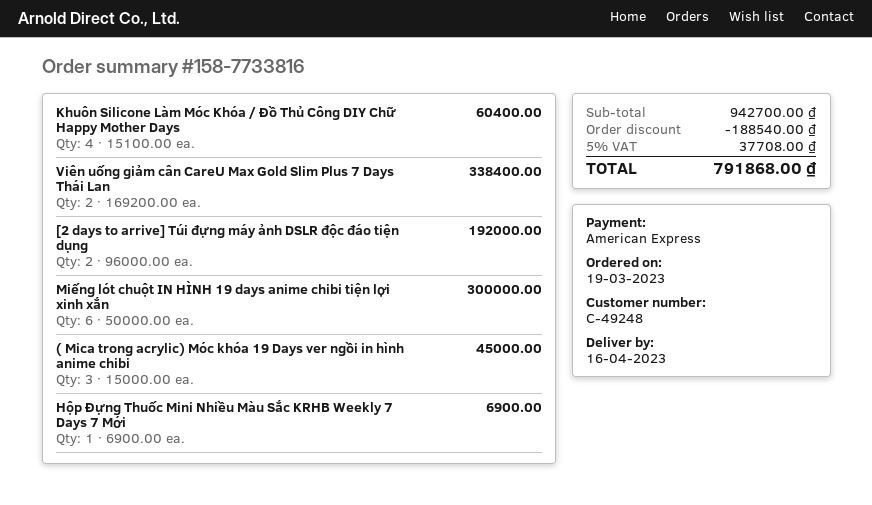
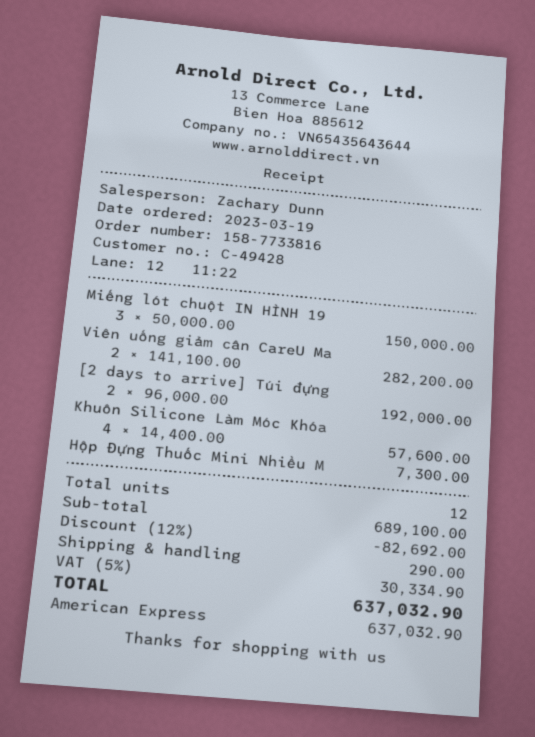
customer number: C-49248 -> C-49428
Khuôn Silicone Làm Móc Khóa / Đồ Thủ Công DIY Chữ Happy Mother Days: 4 x 15100.00 = 60400.00 -> 4 x 14400.00 = 57600.00
Viên uống giảm cân CareU Max Gold Slim Plus 7 Days Thái Lan: 2 x 169200.00 = 338400.00 -> 2 x 141100.00 = 282200.00
Miếng lót chuột IN HÌNH 19 days anime chibi tiện lợi xinh xắn: 6 x 50000.00 = 300000.00 -> 3 x 50000.00 = 150000.00
( Mica trong acrylic) Móc khóa 19 Days ver ngồi in hình anime chibi: 3 x 15000.00 = 45000.00 -> none
Hộp Đựng Thuốc Mini Nhiều Màu Sắc KRHB Weekly 7 Days 7 Mới: 1 x 6900.00 = 6900.00 -> 1 x 7300.00 = 7300.00
subtotal: 942700.00 -> 689100.00
discount: 188540.00 -> 82692.00
shipping: none -> 290.00
tax: 5% = 37708.00 -> 5% = 30334.90
total: 791868.00 -> 637032.90

